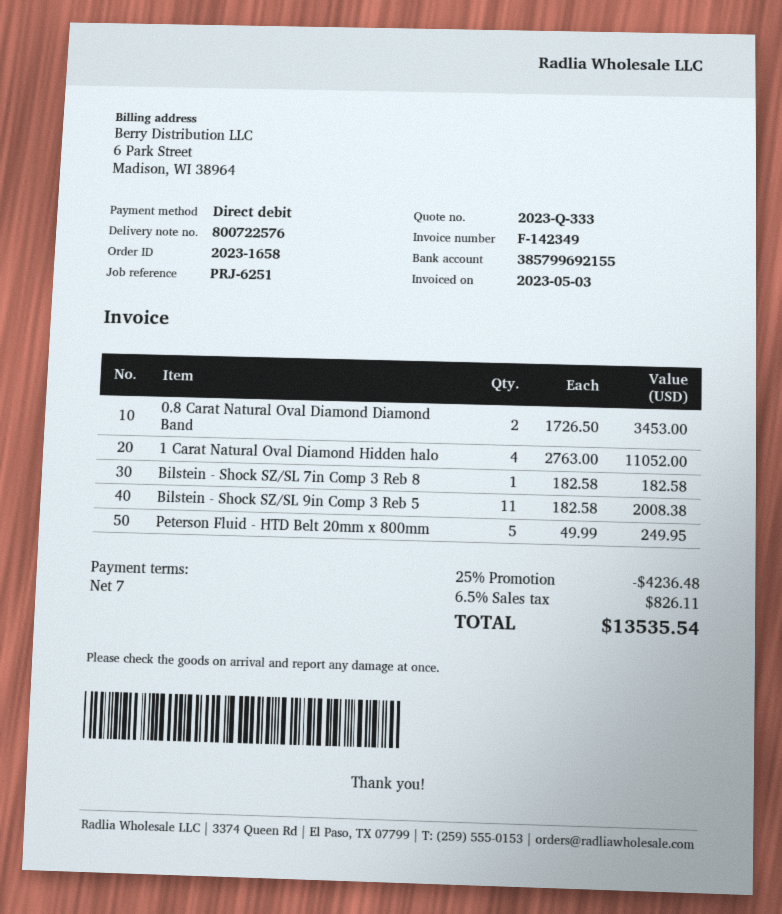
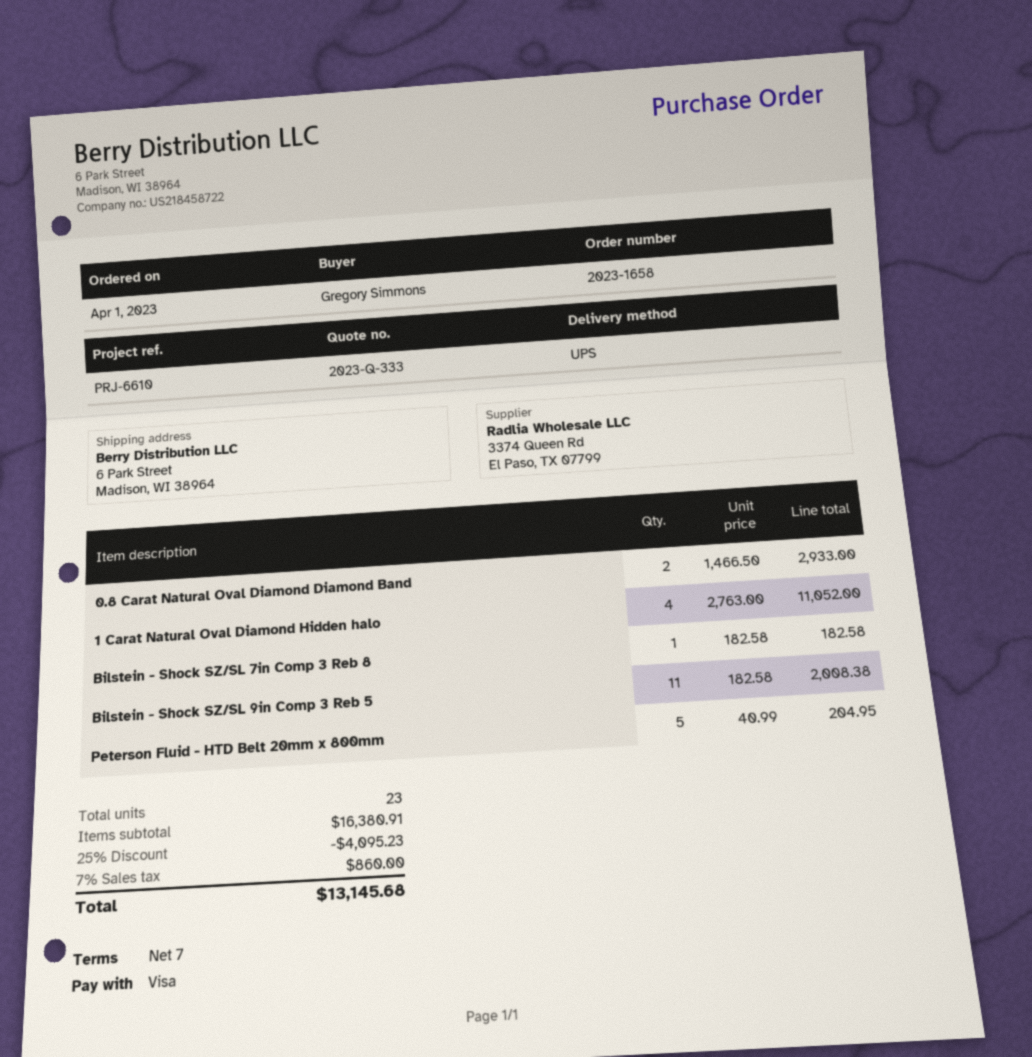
reference: PRJ-6251 -> PRJ-6610
payment method: direct debit -> Visa
0.8 Carat Natural Oval Diamond Diamond Band: 2 x 1726.50 = 3453.00 -> 2 x 1466.50 = 2933.00
Peterson Fluid - HTD Belt 20mm x 800mm: 5 x 49.99 = 249.95 -> 5 x 40.99 = 204.95
discount: 25% = 4236.48 -> 25% = 4095.23
tax: 6.5% = 826.11 -> 7% = 860.00
total: 13535.54 -> 13145.68

